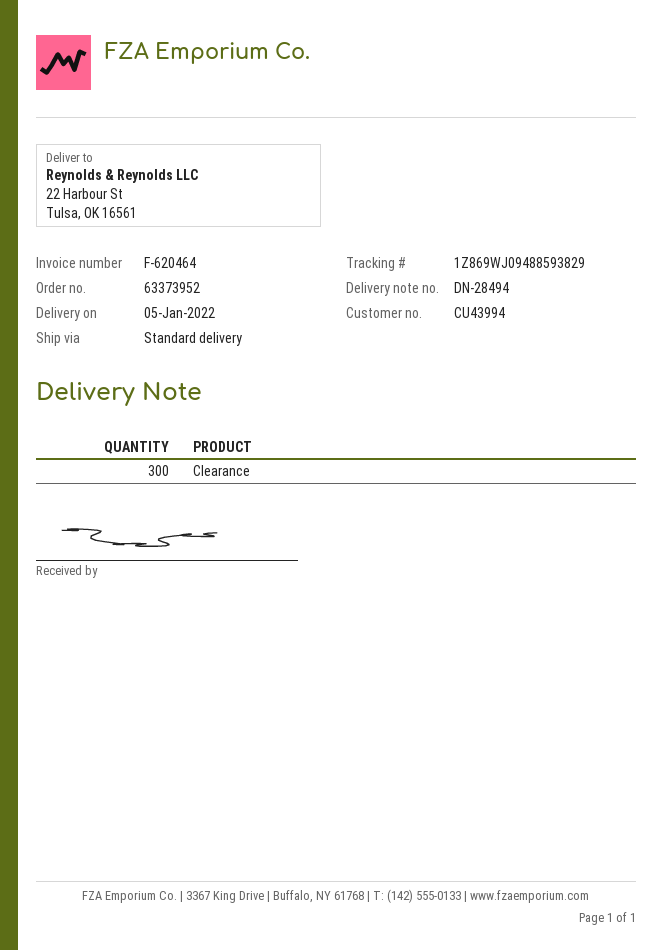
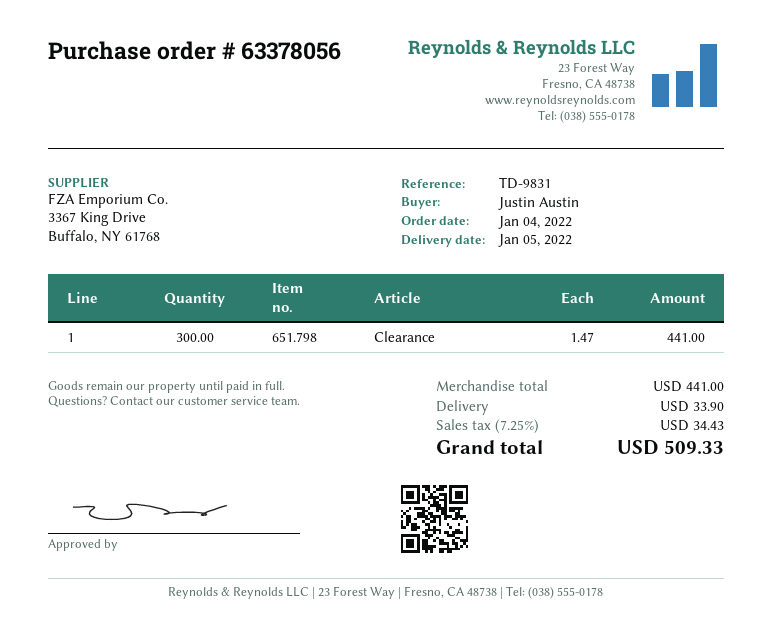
order number: 63373952 -> 63378056

